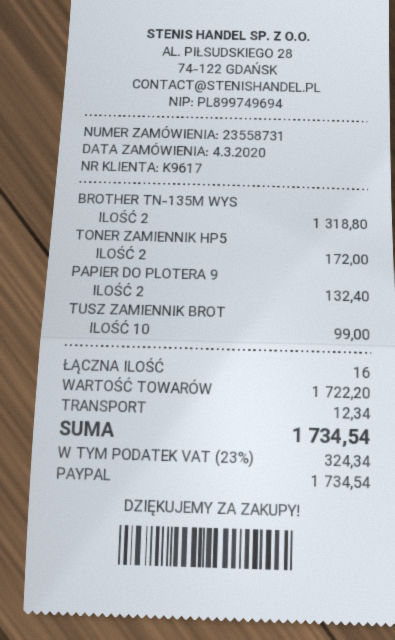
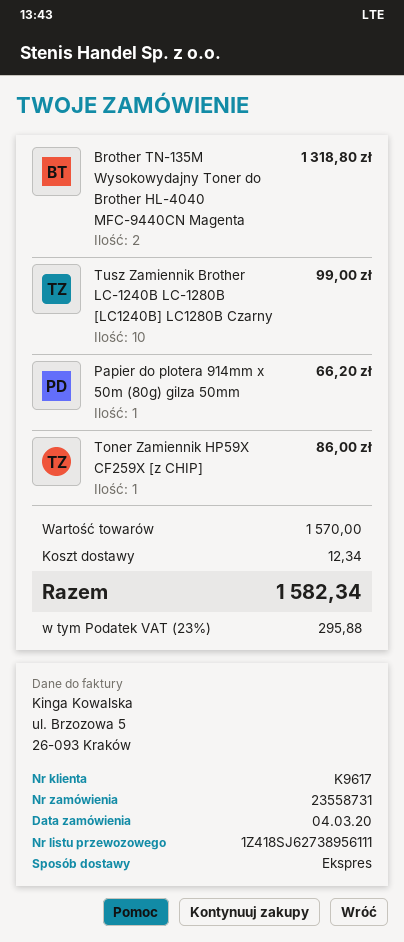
TONER ZAMIENNIK HP5: 2 for 172.00 -> 1 for 86.00
PAPIER DO PLOTERA 9: 2 for 132.40 -> 1 for 66.20
subtotal: 1722.20 -> 1570.00
tax: 23% = 324.34 -> 23% = 295.88
total: 1734.54 -> 1582.34

